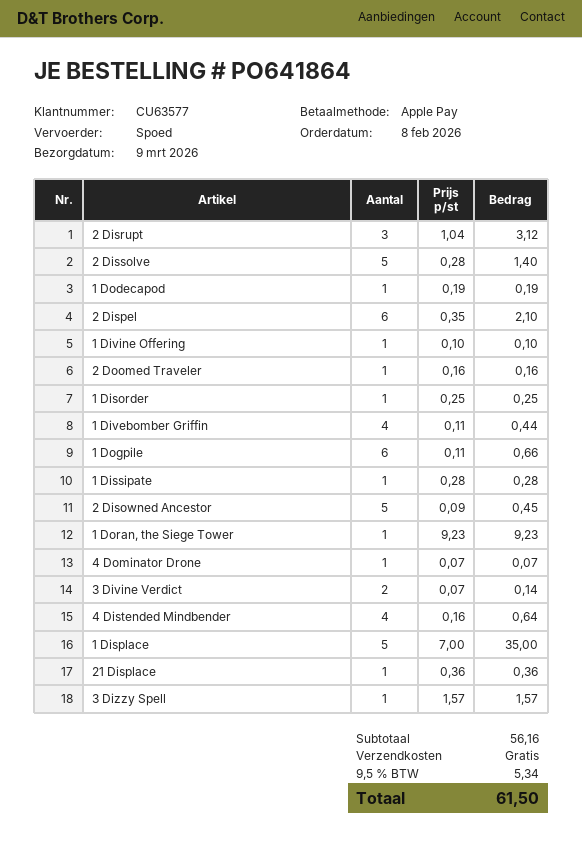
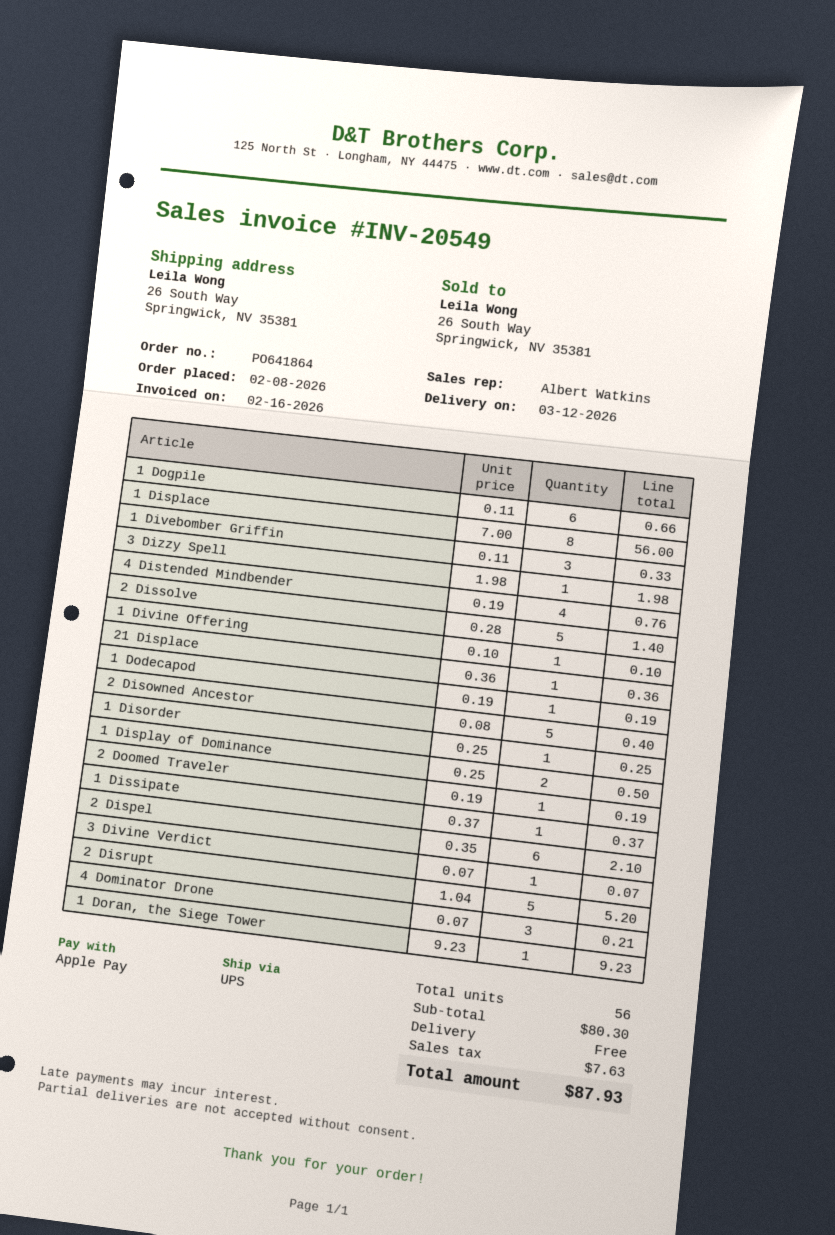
delivery date: 2026-03-09 -> 2026-03-12
shipping method: express -> UPS
2 Disrupt: 3 x 1.04 = 3.12 -> 5 x 1.04 = 5.20
2 Doomed Traveler: 1 x 0.16 = 0.16 -> 1 x 0.19 = 0.19
1 Divebomber Griffin: 4 x 0.11 = 0.44 -> 3 x 0.11 = 0.33
1 Dissipate: 1 x 0.28 = 0.28 -> 1 x 0.37 = 0.37
2 Disowned Ancestor: 5 x 0.09 = 0.45 -> 5 x 0.08 = 0.40
4 Dominator Drone: 1 x 0.07 = 0.07 -> 3 x 0.07 = 0.21
3 Divine Verdict: 2 x 0.07 = 0.14 -> 1 x 0.07 = 0.07
4 Distended Mindbender: 4 x 0.16 = 0.64 -> 4 x 0.19 = 0.76
1 Displace: 5 x 7.00 = 35.00 -> 8 x 7.00 = 56.00
3 Dizzy Spell: 1 x 1.57 = 1.57 -> 1 x 1.98 = 1.98
1 Display of Dominance: none -> 2 x 0.25 = 0.50
subtotal: 56.16 -> 80.30
tax: 5.34 -> 7.63
total: 61.50 -> 87.93

